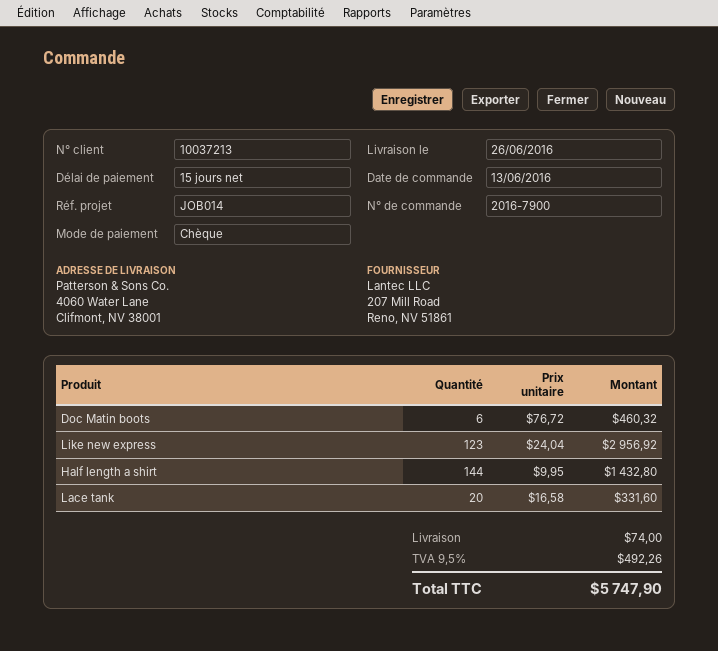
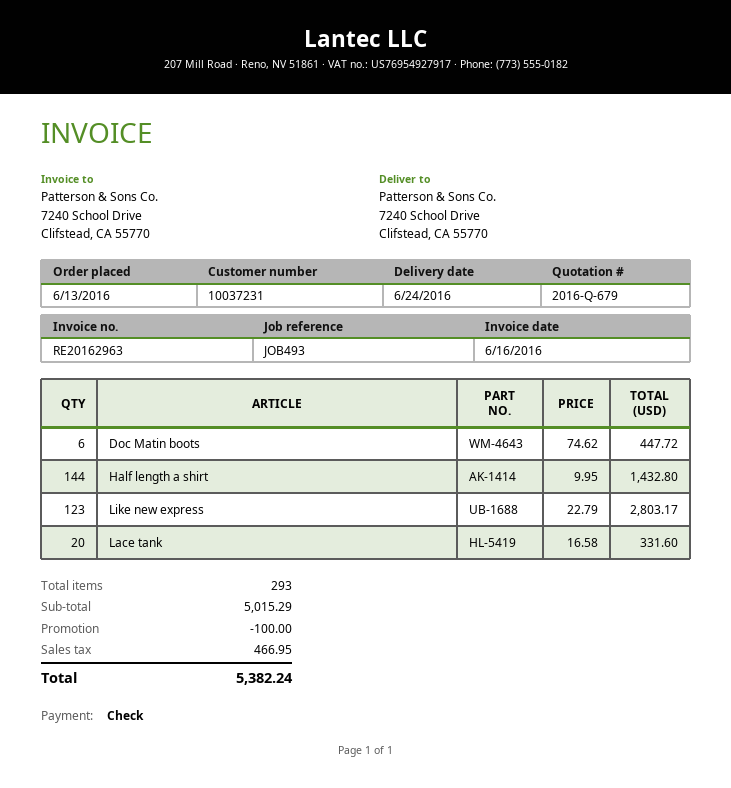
delivery date: 2016-06-26 -> 2016-06-24
customer number: 10037213 -> 10037231
reference: JOB014 -> JOB493
ship to: 4060 Water Lane, Clifmont, NV 38001 -> 7240 School Drive, Clifstead, CA 55770
Doc Matin boots: 6 x 76.72 = 460.32 -> 6 x 74.62 = 447.72
Like new express: 123 x 24.04 = 2956.92 -> 123 x 22.79 = 2803.17
discount: none -> 100.00
shipping: 74.00 -> none
tax: 492.26 -> 466.95
total: 5747.90 -> 5382.24

